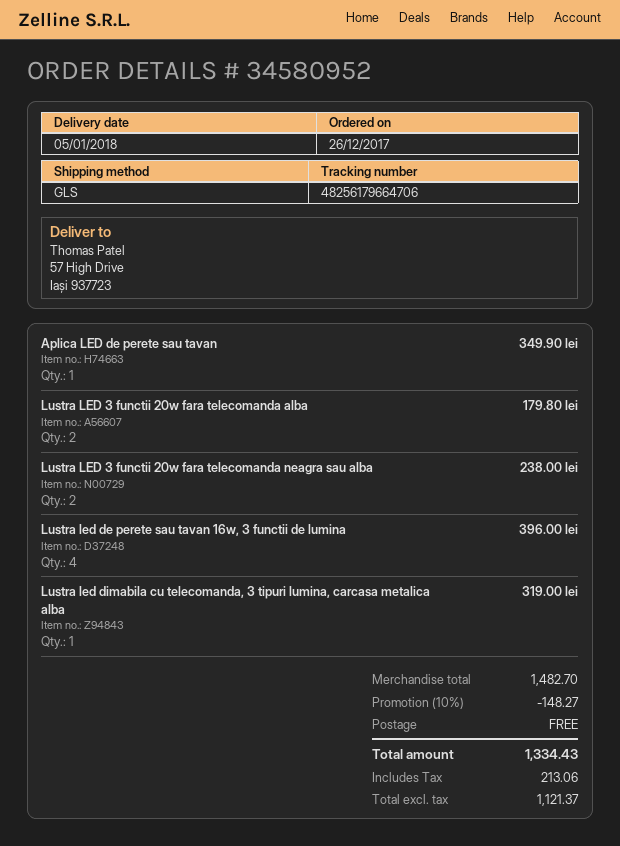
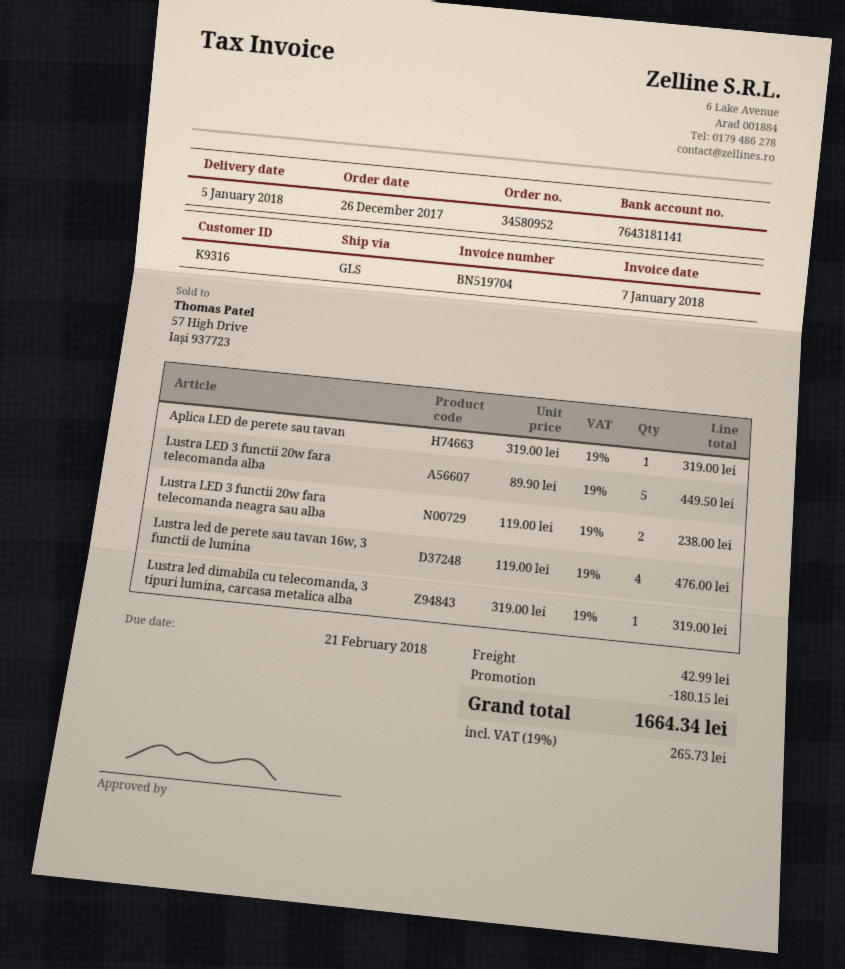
Aplica LED de perete sau tavan: 1 for 349.90 -> 1 for 319.00
Lustra LED 3 functii 20w fara telecomanda alba: 2 for 179.80 -> 5 for 449.50
Lustra led de perete sau tavan 16w, 3 functii de lumina: 4 for 396.00 -> 4 for 476.00
discount: 148.27 -> 180.15
shipping: 0.00 -> 42.99
tax: 213.06 -> 265.73
total: 1334.43 -> 1664.34

